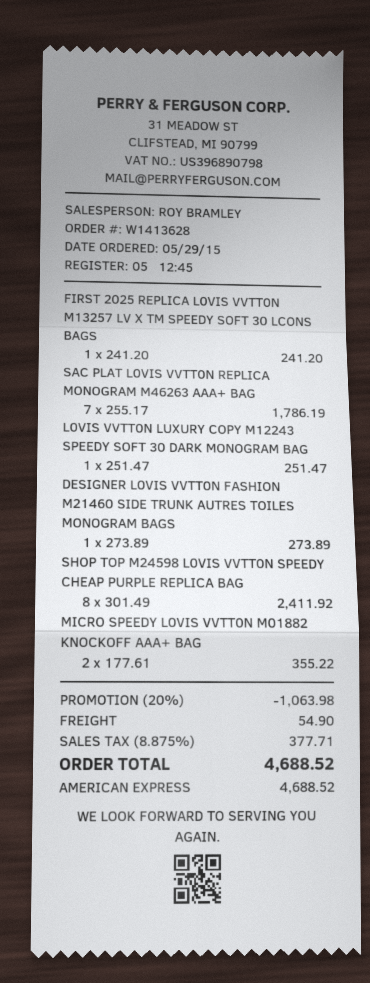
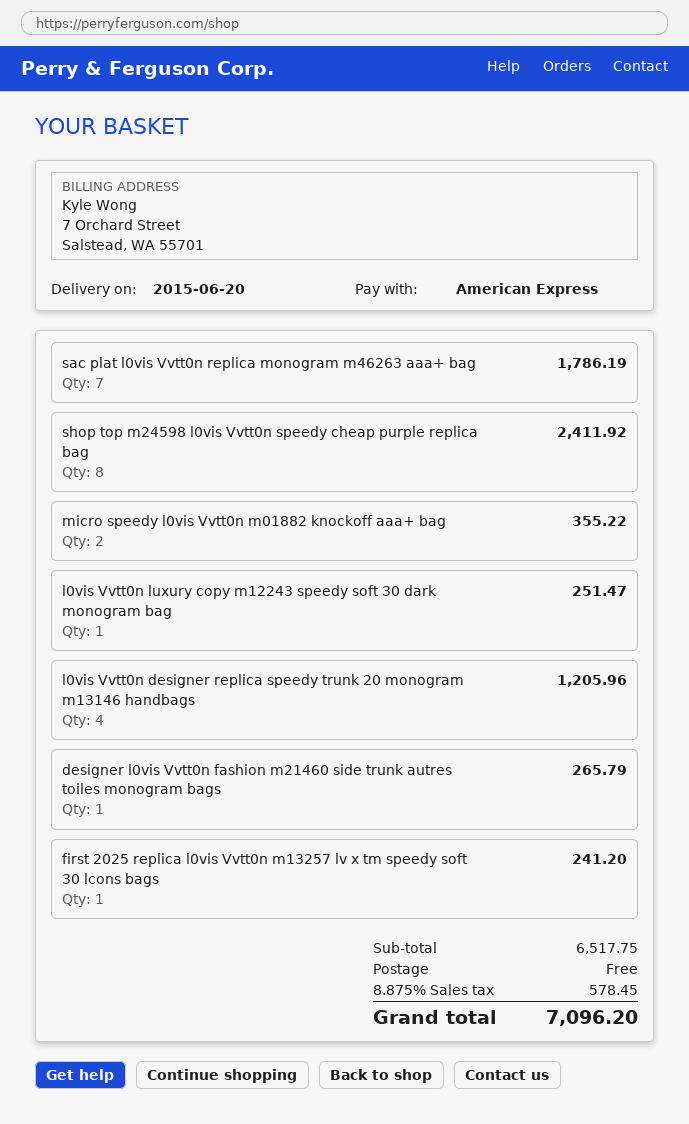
DESIGNER L0VIS VVTT0N FASHION M21460 SIDE TRUNK AUTRES TOILES MONOGRAM BAGS: 1 for 273.89 -> 1 for 265.79
l0vis Vvtt0n designer replica speedy trunk 20 monogram m13146 handbags: none -> 4 for 1205.96
discount: 20% = 1063.98 -> none
shipping: 54.90 -> 0.00
tax: 8.875% = 377.71 -> 8.875% = 578.45
total: 4688.52 -> 7096.20

